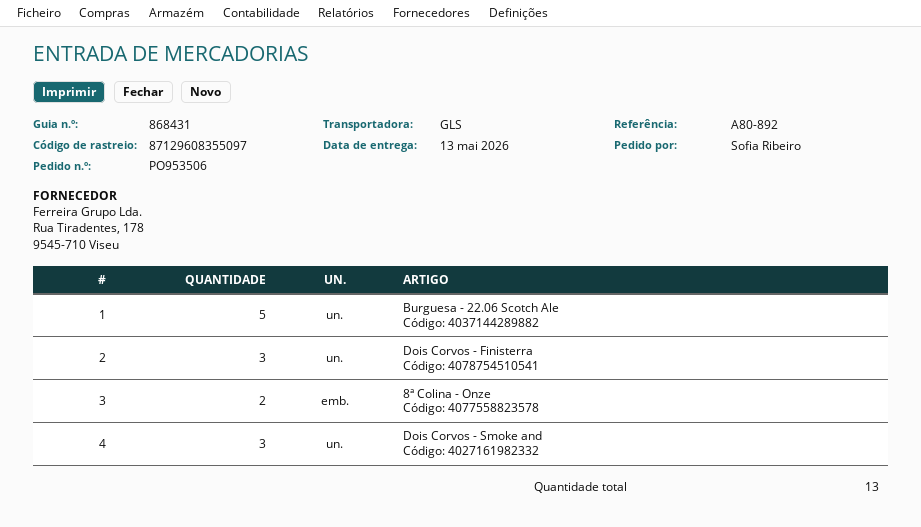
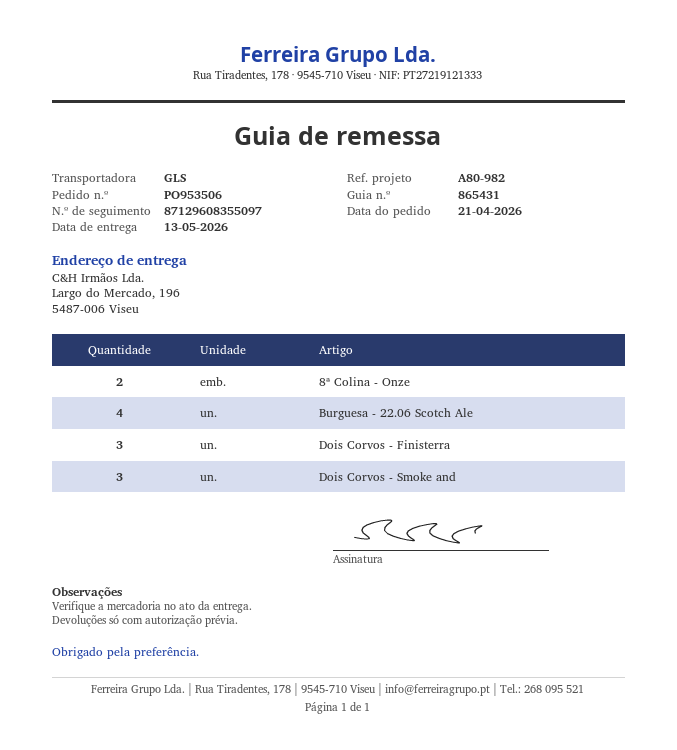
delivery note number: 868431 -> 865431
reference: A80-892 -> A80-982
Burguesa - 22.06 Scotch Ale: 5 -> 4

